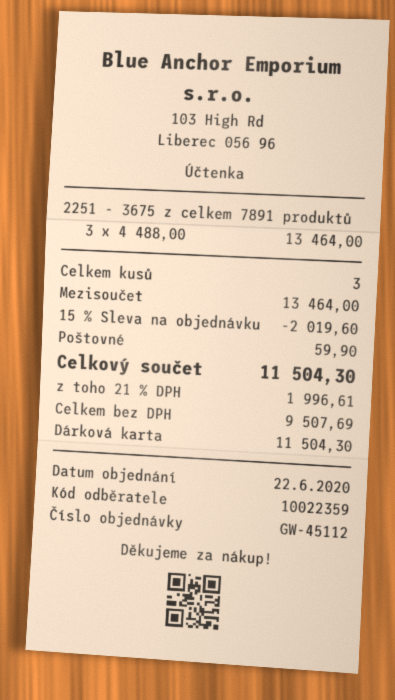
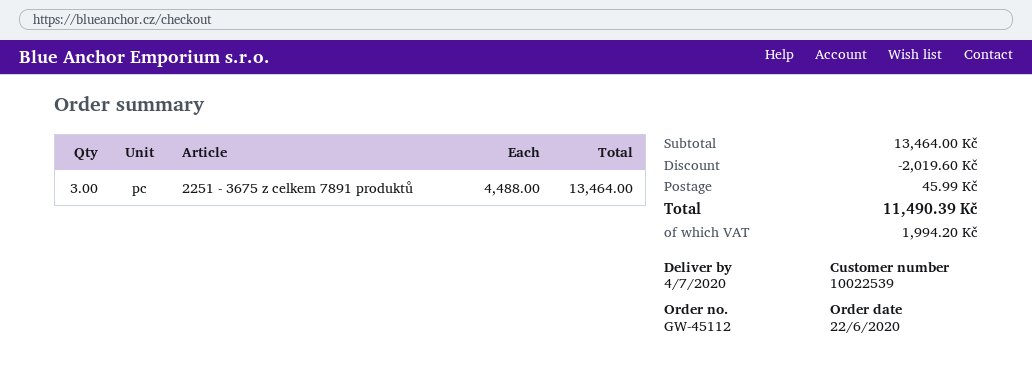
customer number: 10022359 -> 10022539
shipping: 59.90 -> 45.99
tax: 1996.61 -> 1994.20
total: 11504.30 -> 11490.39

